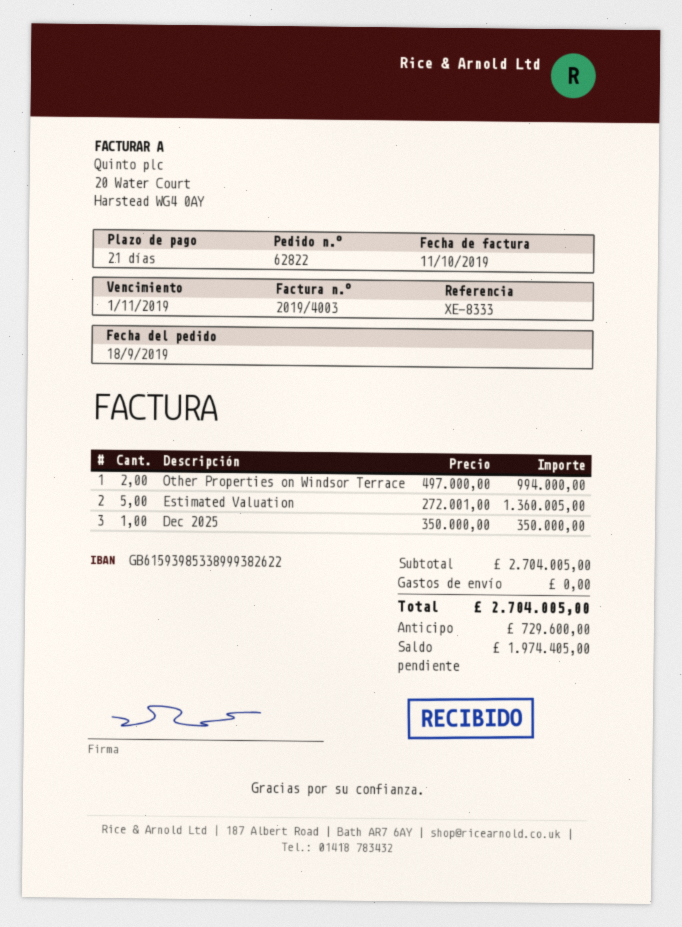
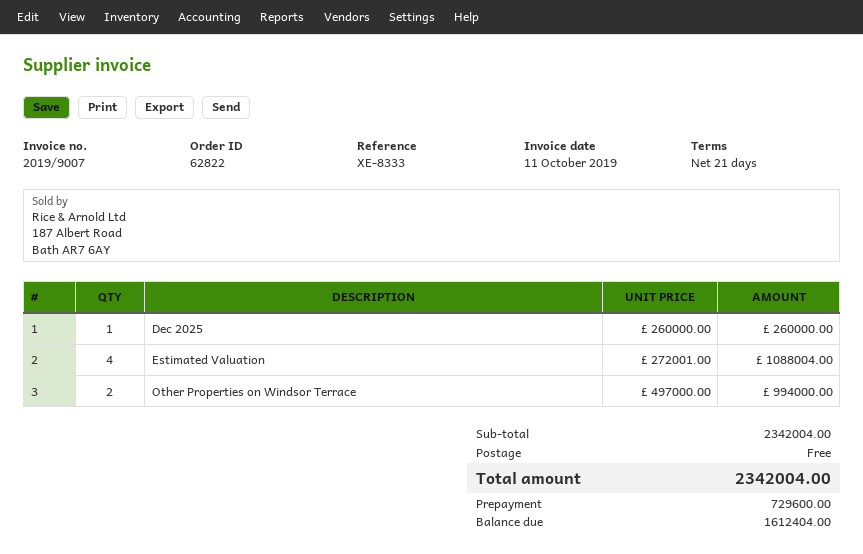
invoice number: 2019/4003 -> 2019/9007
Estimated Valuation: 5 x 272001.00 = 1360005.00 -> 4 x 272001.00 = 1088004.00
Dec 2025: 1 x 350000.00 = 350000.00 -> 1 x 260000.00 = 260000.00
subtotal: 2704005.00 -> 2342004.00
total: 2704005.00 -> 2342004.00
balance: 1974405.00 -> 1612404.00

